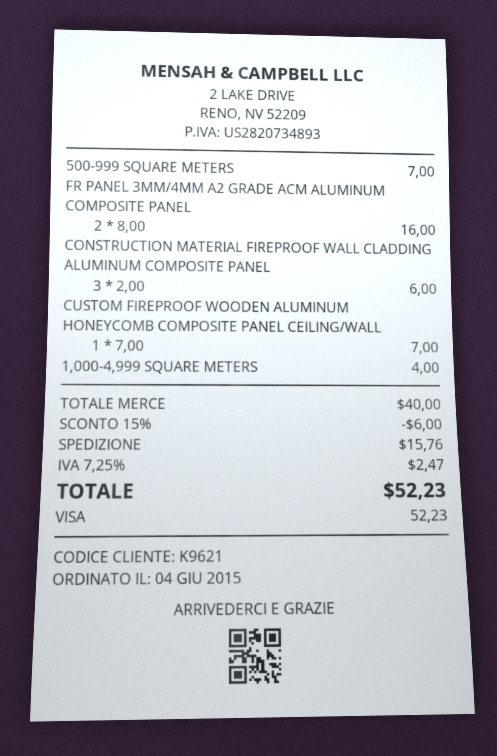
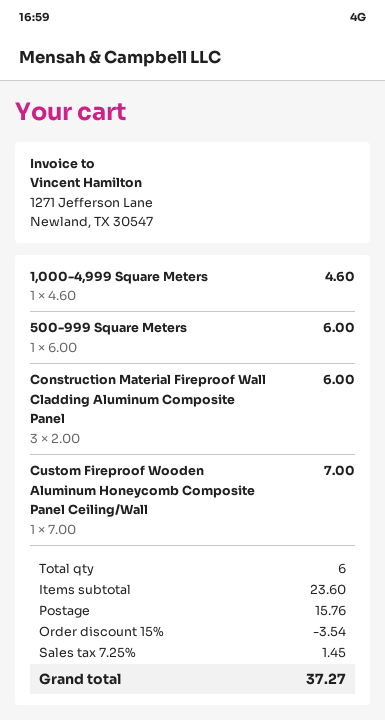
500-999 SQUARE METERS: 1 x 7.00 = 7.00 -> 1 x 6.00 = 6.00
FR PANEL 3MM/4MM A2 GRADE ACM ALUMINUM COMPOSITE PANEL: 2 x 8.00 = 16.00 -> none
1,000-4,999 SQUARE METERS: 1 x 4.00 = 4.00 -> 1 x 4.60 = 4.60
subtotal: 40.00 -> 23.60
discount: 15% = 6.00 -> 15% = 3.54
tax: 7.25% = 2.47 -> 7.25% = 1.45
total: 52.23 -> 37.27

